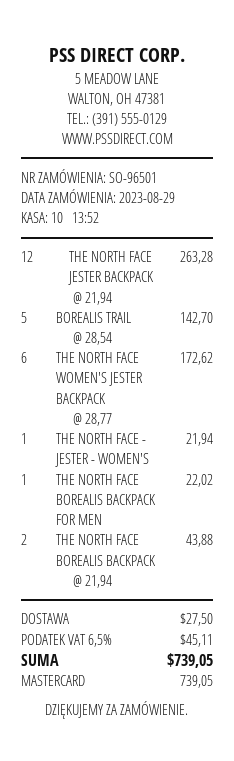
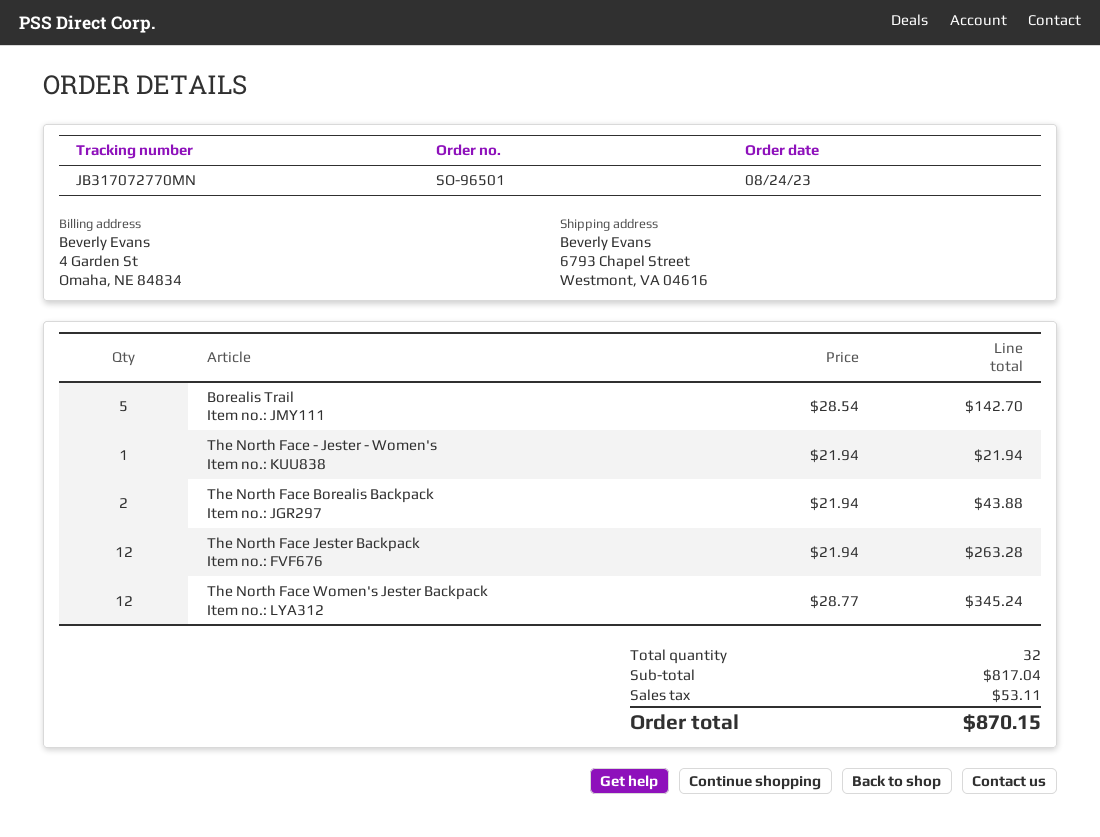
order date: 2023-08-29 -> 2023-08-24
THE NORTH FACE WOMEN'S JESTER BACKPACK: 6 x 28.77 = 172.62 -> 12 x 28.77 = 345.24
THE NORTH FACE BOREALIS BACKPACK FOR MEN: 1 x 22.02 = 22.02 -> none
shipping: 27.50 -> none
tax: 45.11 -> 53.11
total: 739.05 -> 870.15

